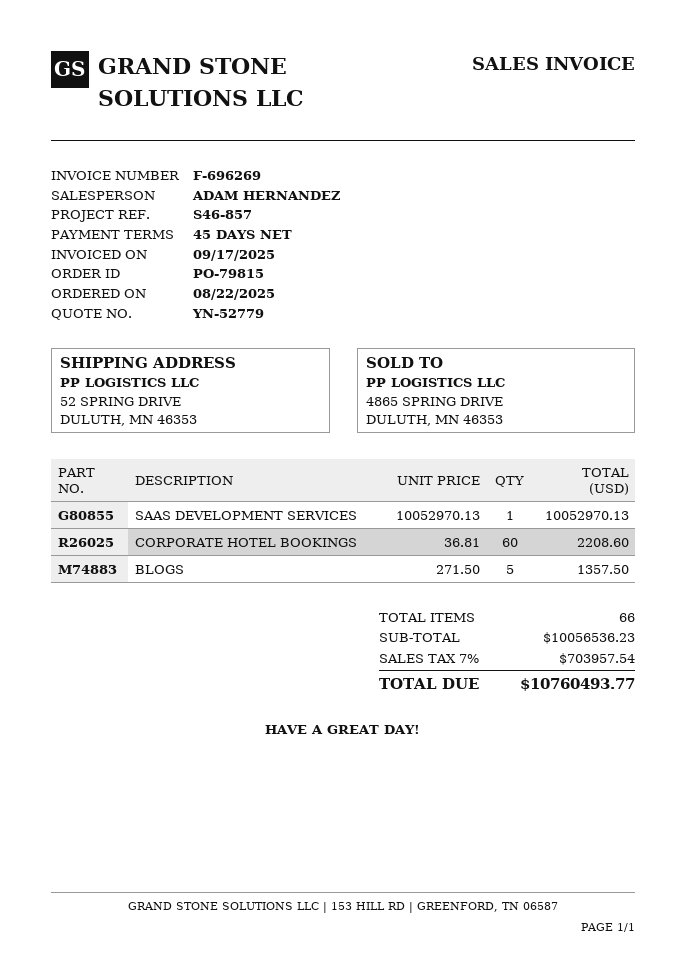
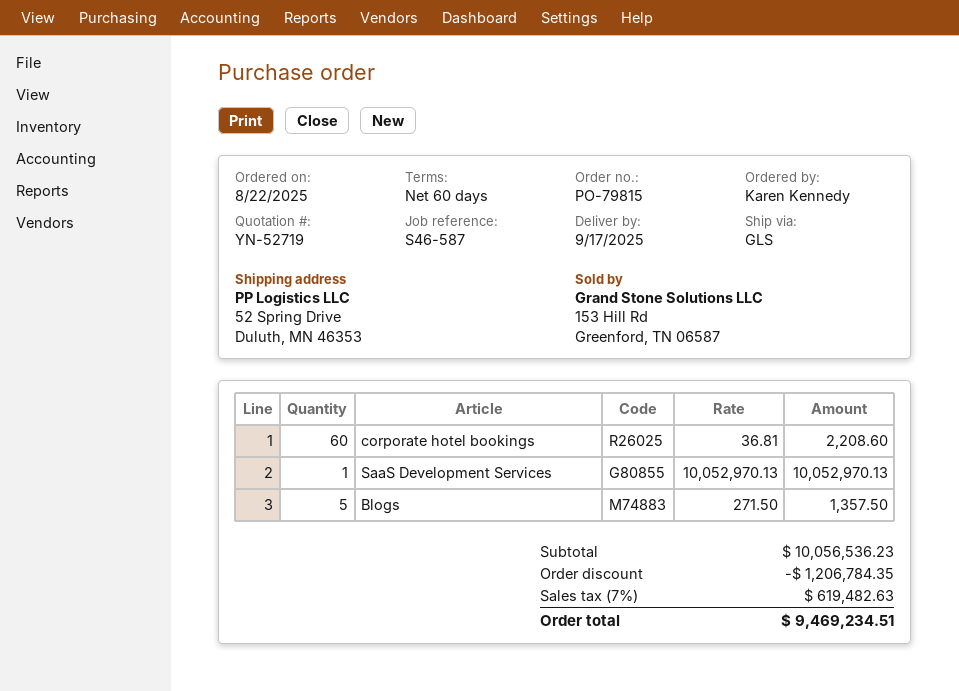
quote number: YN-52779 -> YN-52719
payment terms: 45 days -> 60 days
reference: S46-857 -> S46-587
discount: none -> 1206784.35
tax: 7% = 703957.54 -> 7% = 619482.63
total: 10760493.77 -> 9469234.51

